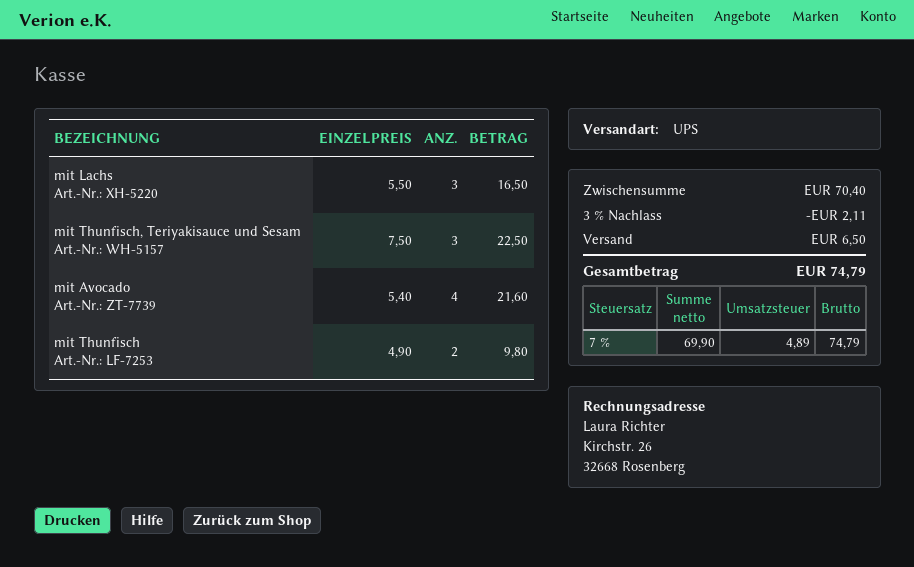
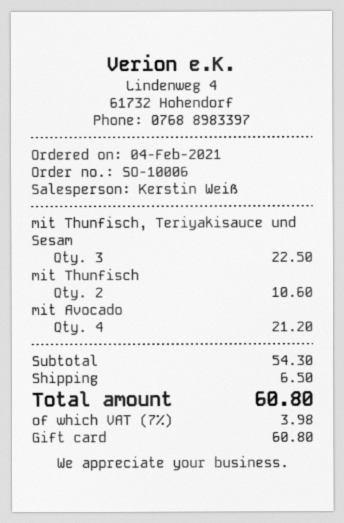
mit Lachs: 3 for 16.50 -> none
mit Avocado: 4 for 21.60 -> 4 for 21.20
mit Thunfisch: 2 for 9.80 -> 2 for 10.60
subtotal: 70.40 -> 54.30
discount: 3% = 2.11 -> none
tax: 7% = 4.89 -> 7% = 3.98
total: 74.79 -> 60.80

